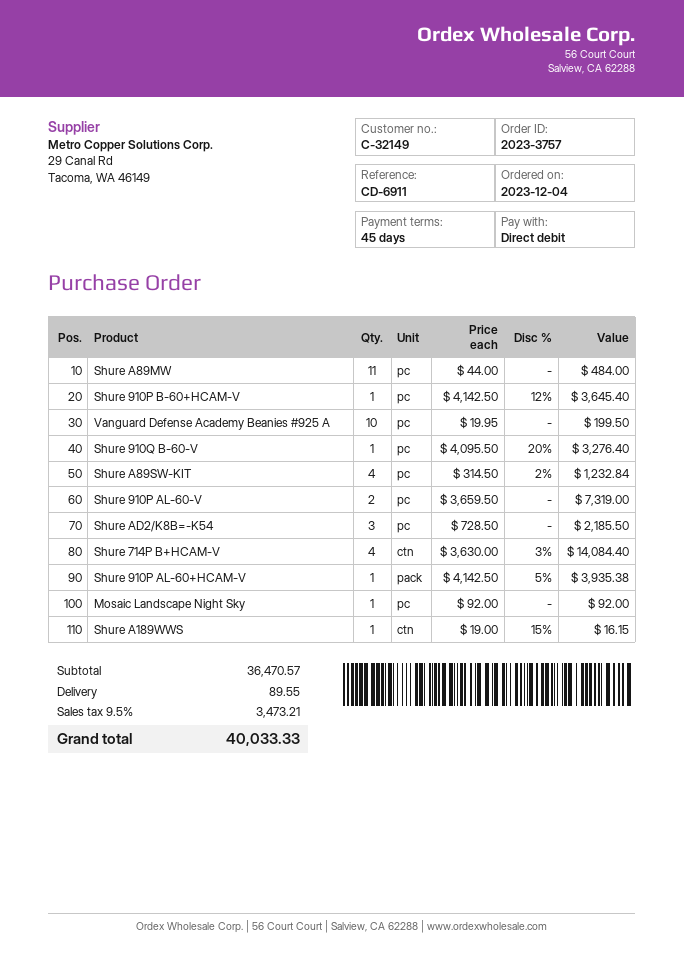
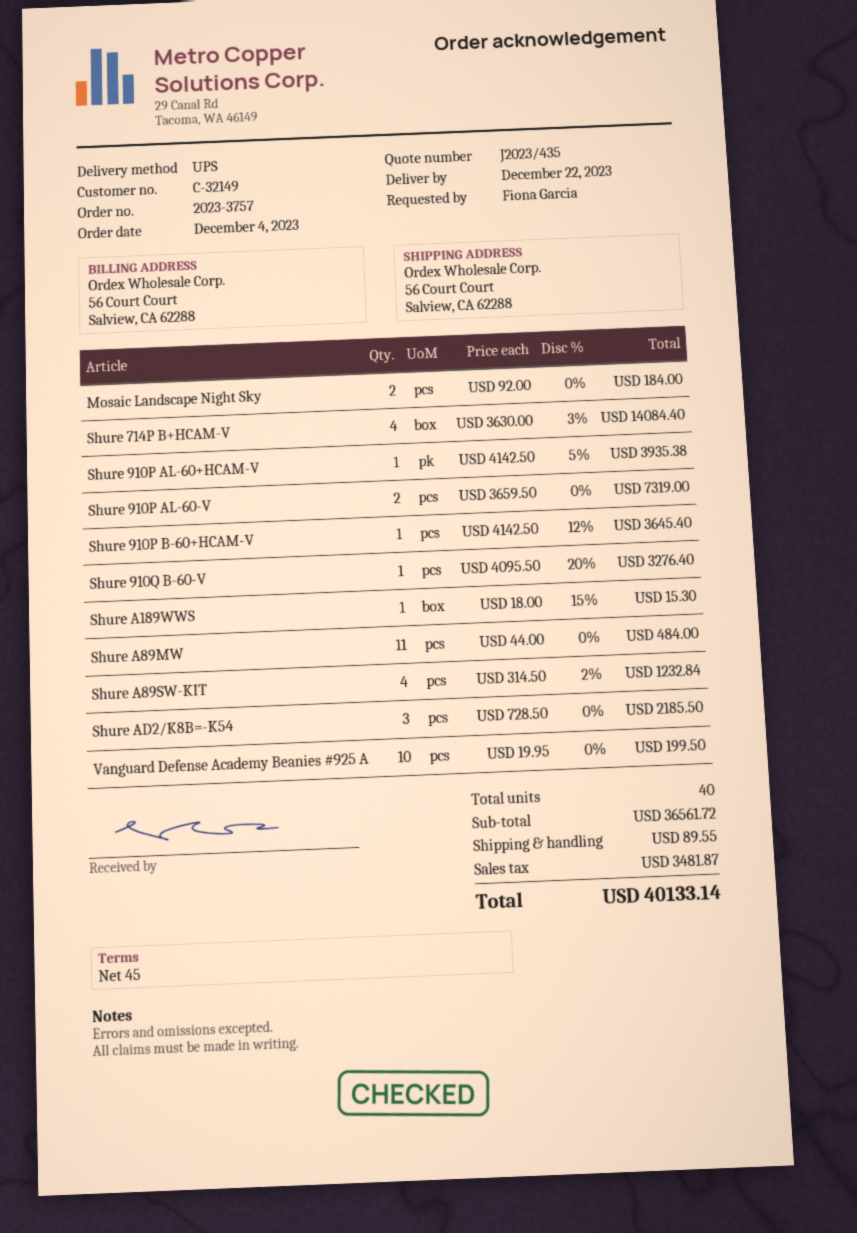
Mosaic Landscape Night Sky: 1 x 92.00 = 92.00 -> 2 x 92.00 = 184.00
Shure A189WWS: 1 x 19.00 - 15% = 16.15 -> 1 x 18.00 - 15% = 15.30
subtotal: 36470.57 -> 36561.72
tax: 3473.21 -> 3481.87
total: 40033.33 -> 40133.14

